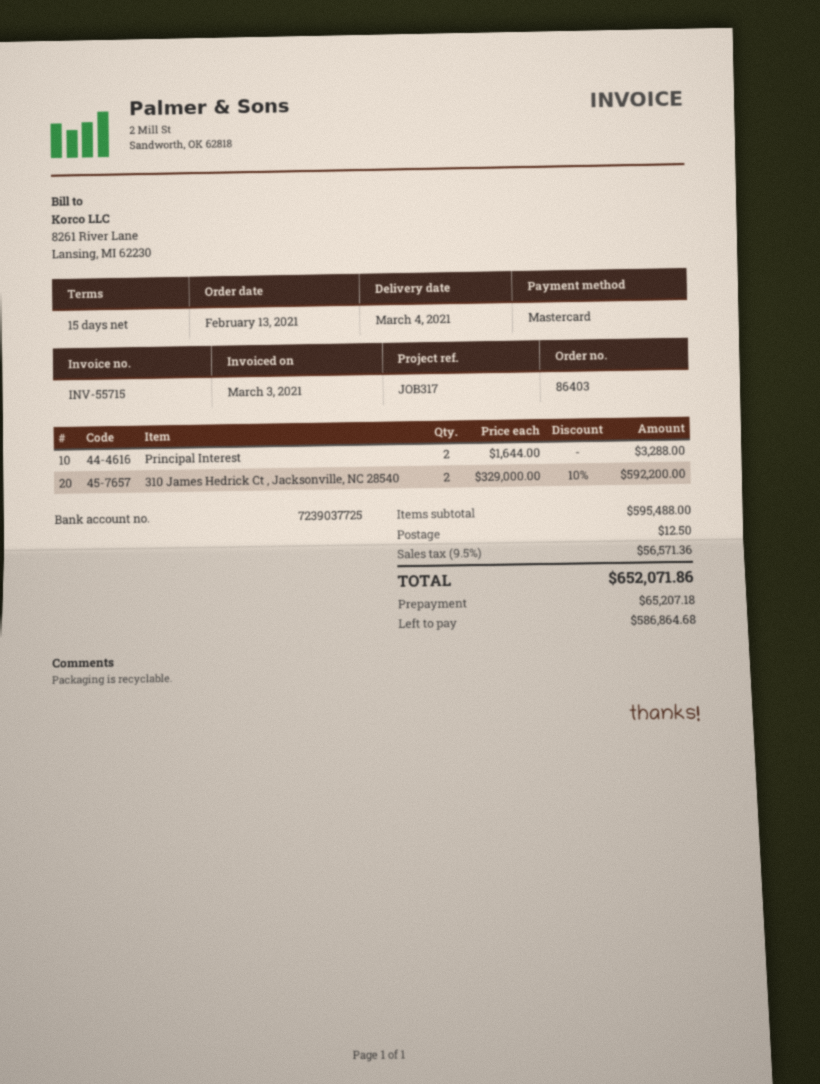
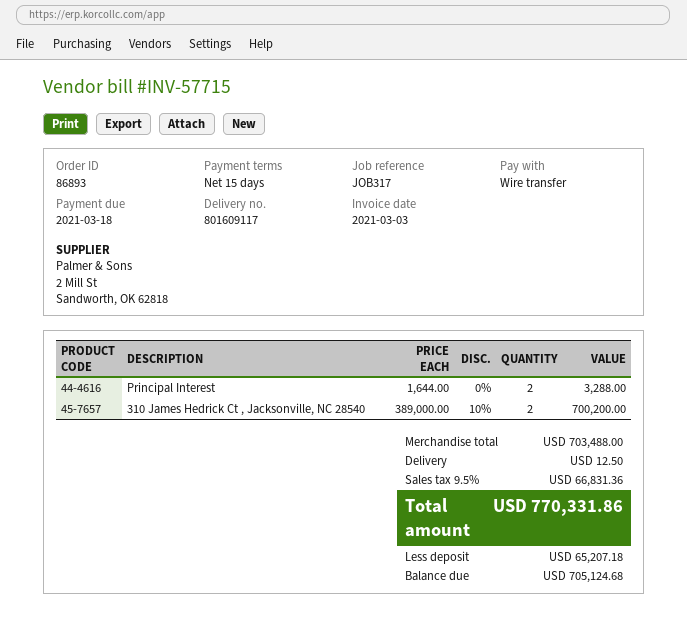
order number: 86403 -> 86893
invoice number: INV-55715 -> INV-57715
payment method: Mastercard -> bank transfer
310 James Hedrick Ct , Jacksonville, NC 28540: 2 x 329000.00 - 10% = 592200.00 -> 2 x 389000.00 - 10% = 700200.00
subtotal: 595488.00 -> 703488.00
tax: 9.5% = 56571.36 -> 9.5% = 66831.36
total: 652071.86 -> 770331.86
balance: 586864.68 -> 705124.68

